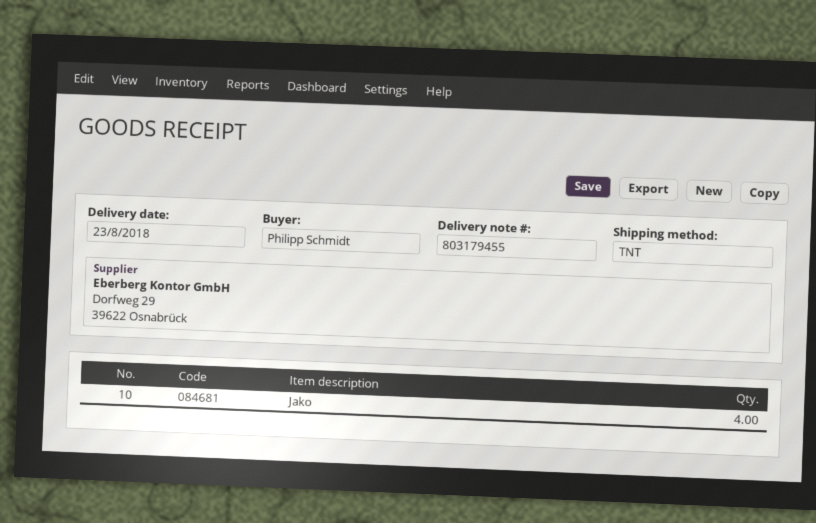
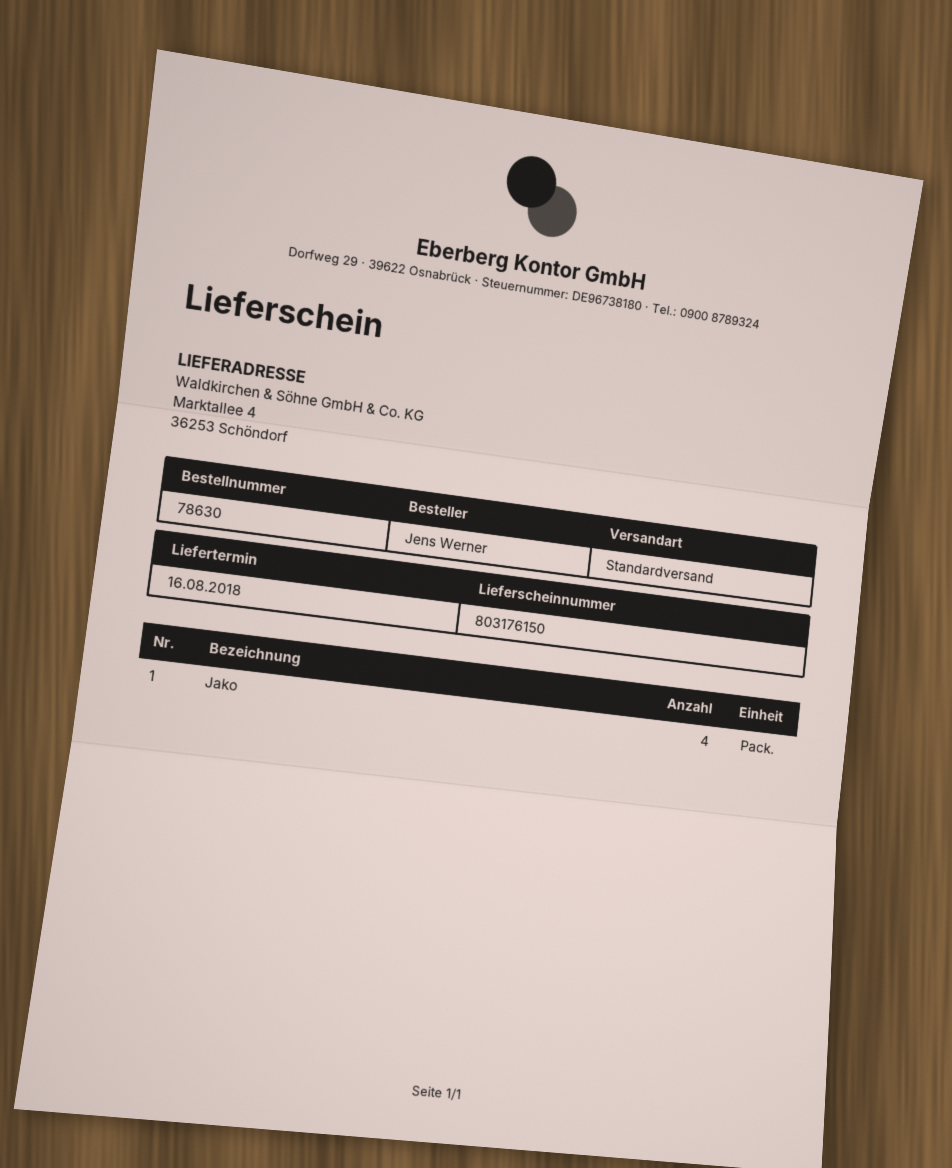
delivery note number: 803179455 -> 803176150
delivery date: 2018-08-23 -> 2018-08-16
ordered by: Philipp Schmidt -> Jens Werner
shipping method: TNT -> standard

